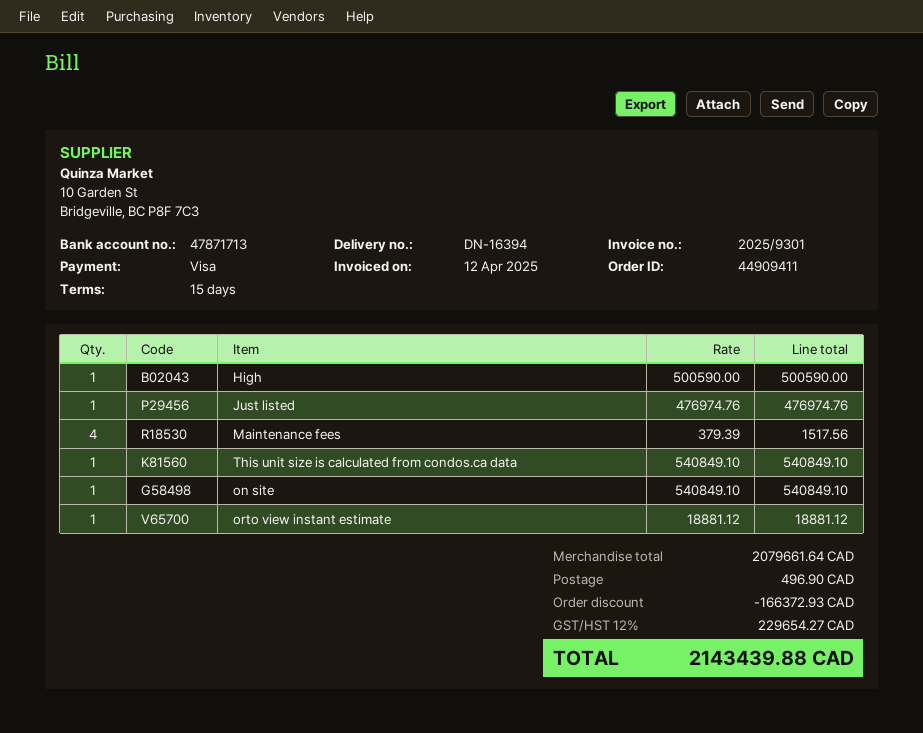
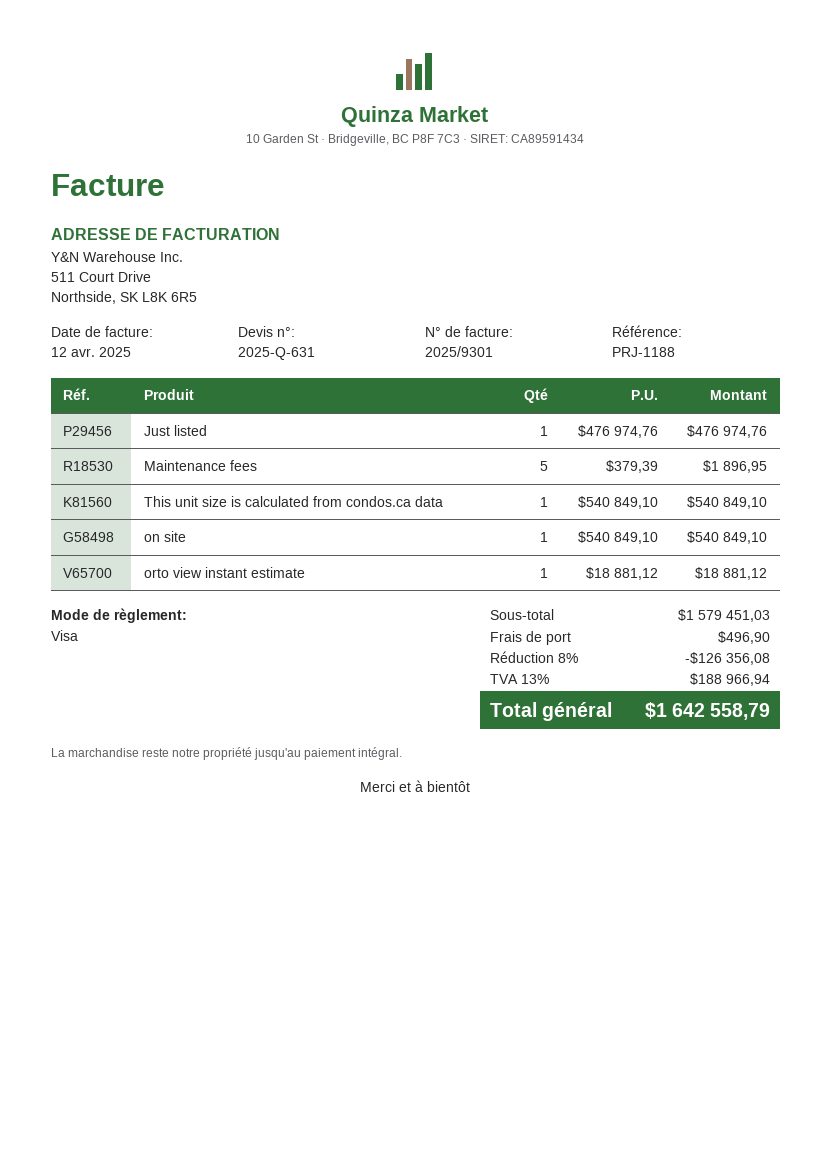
High: 1 x 500590.00 = 500590.00 -> none
Maintenance fees: 4 x 379.39 = 1517.56 -> 5 x 379.39 = 1896.95
subtotal: 2079661.64 -> 1579451.03
discount: 166372.93 -> 126356.08
tax: 12% = 229654.27 -> 13% = 188966.94
total: 2143439.88 -> 1642558.79

